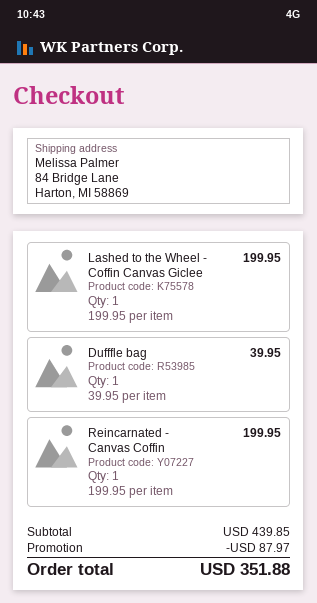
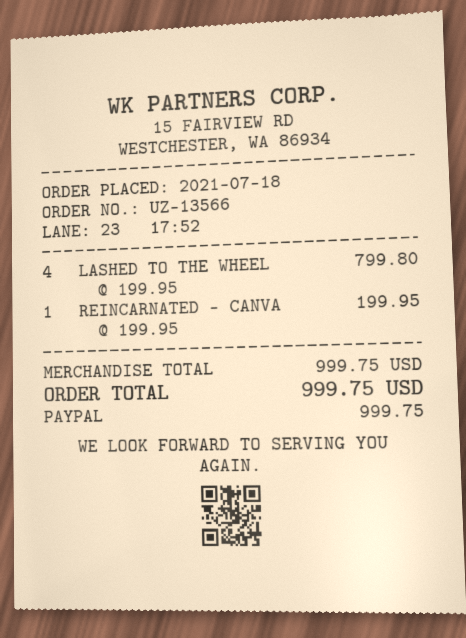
Lashed to the Wheel - Coffin Canvas Giclee: 1 x 199.95 = 199.95 -> 4 x 199.95 = 799.80
Dufffle bag: 1 x 39.95 = 39.95 -> none
subtotal: 439.85 -> 999.75
discount: 87.97 -> none
total: 351.88 -> 999.75

